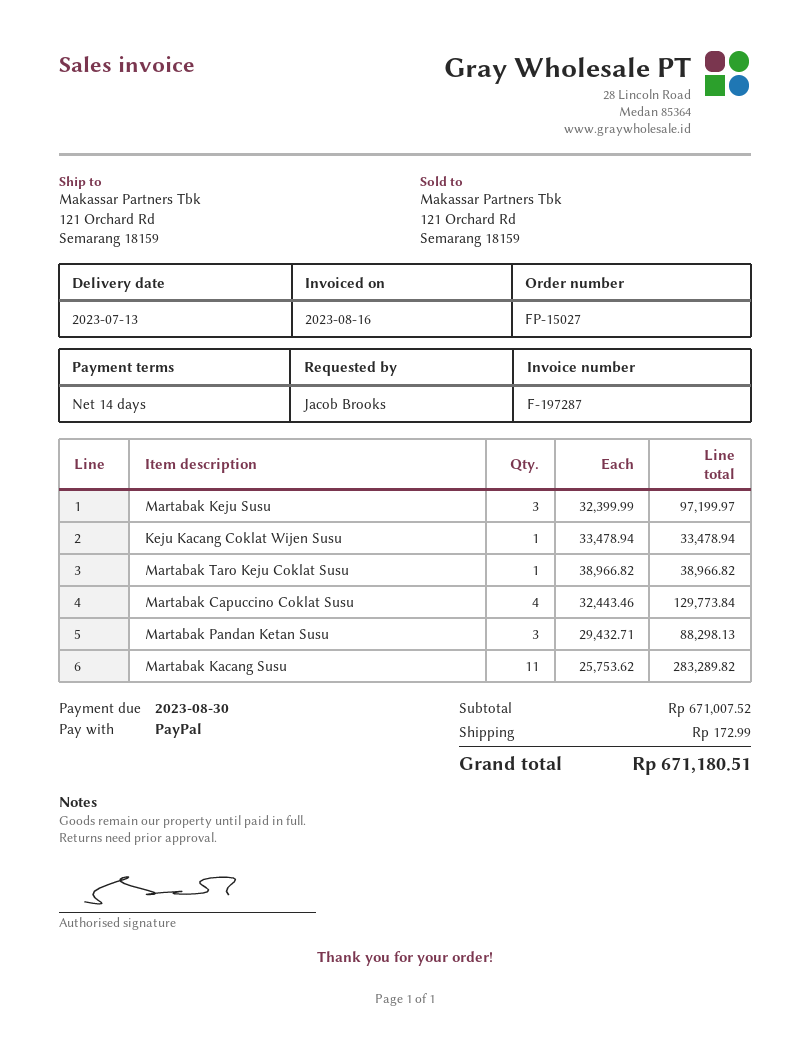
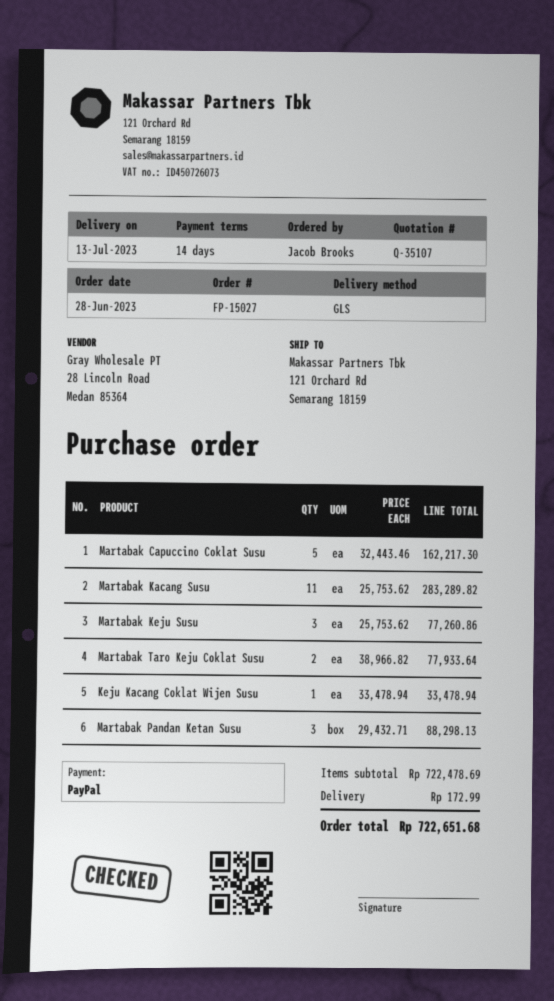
Martabak Keju Susu: 3 x 32399.99 = 97199.97 -> 3 x 25753.62 = 77260.86
Martabak Taro Keju Coklat Susu: 1 x 38966.82 = 38966.82 -> 2 x 38966.82 = 77933.64
Martabak Capuccino Coklat Susu: 4 x 32443.46 = 129773.84 -> 5 x 32443.46 = 162217.30
subtotal: 671007.52 -> 722478.69
total: 671180.51 -> 722651.68

